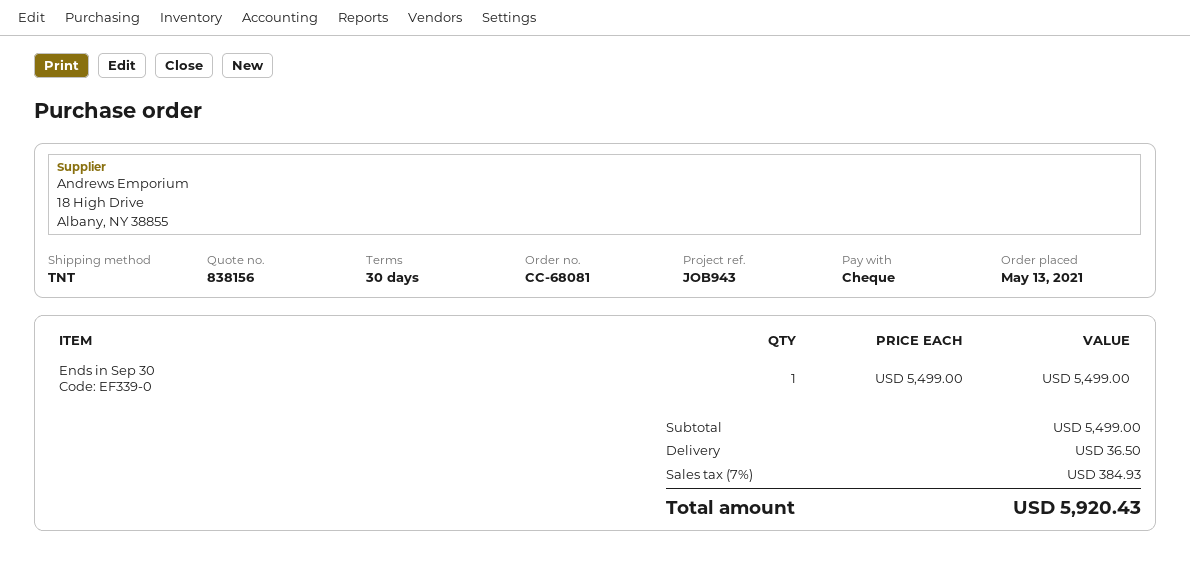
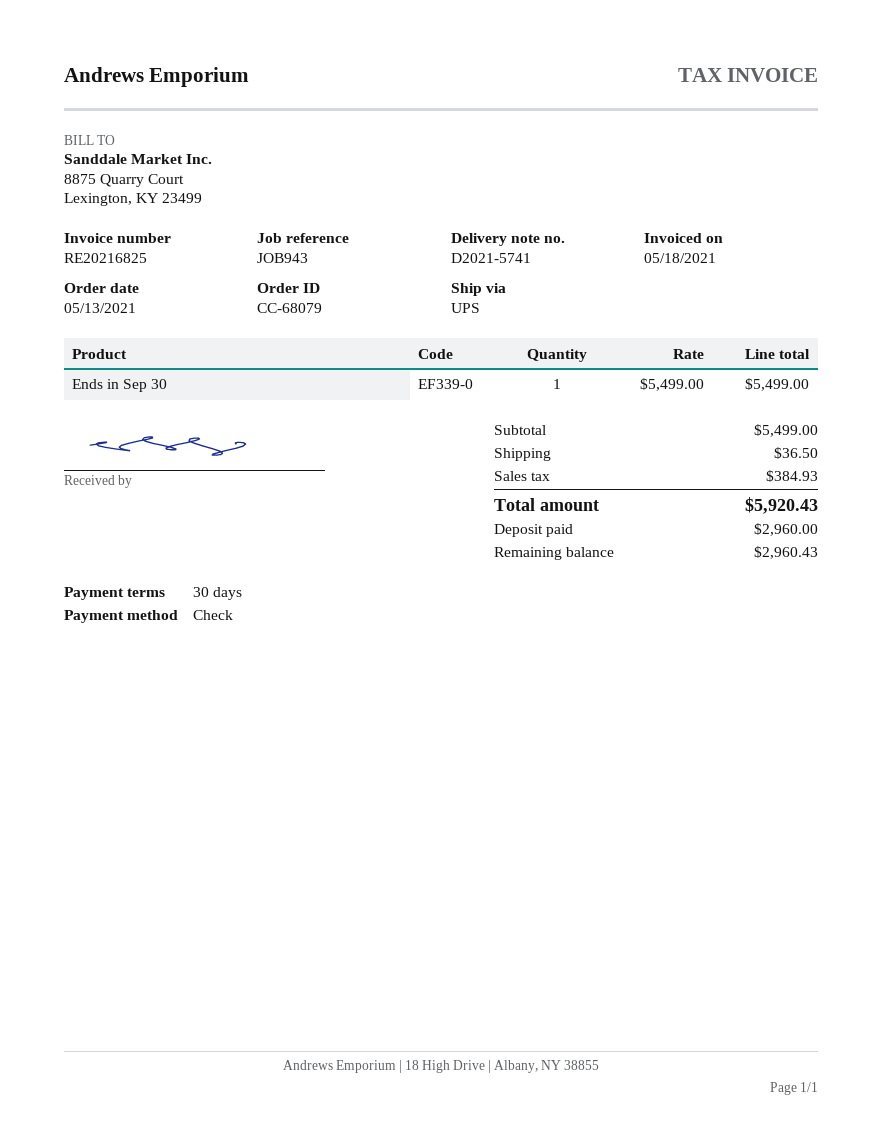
order number: CC-68081 -> CC-68079
shipping method: TNT -> UPS

